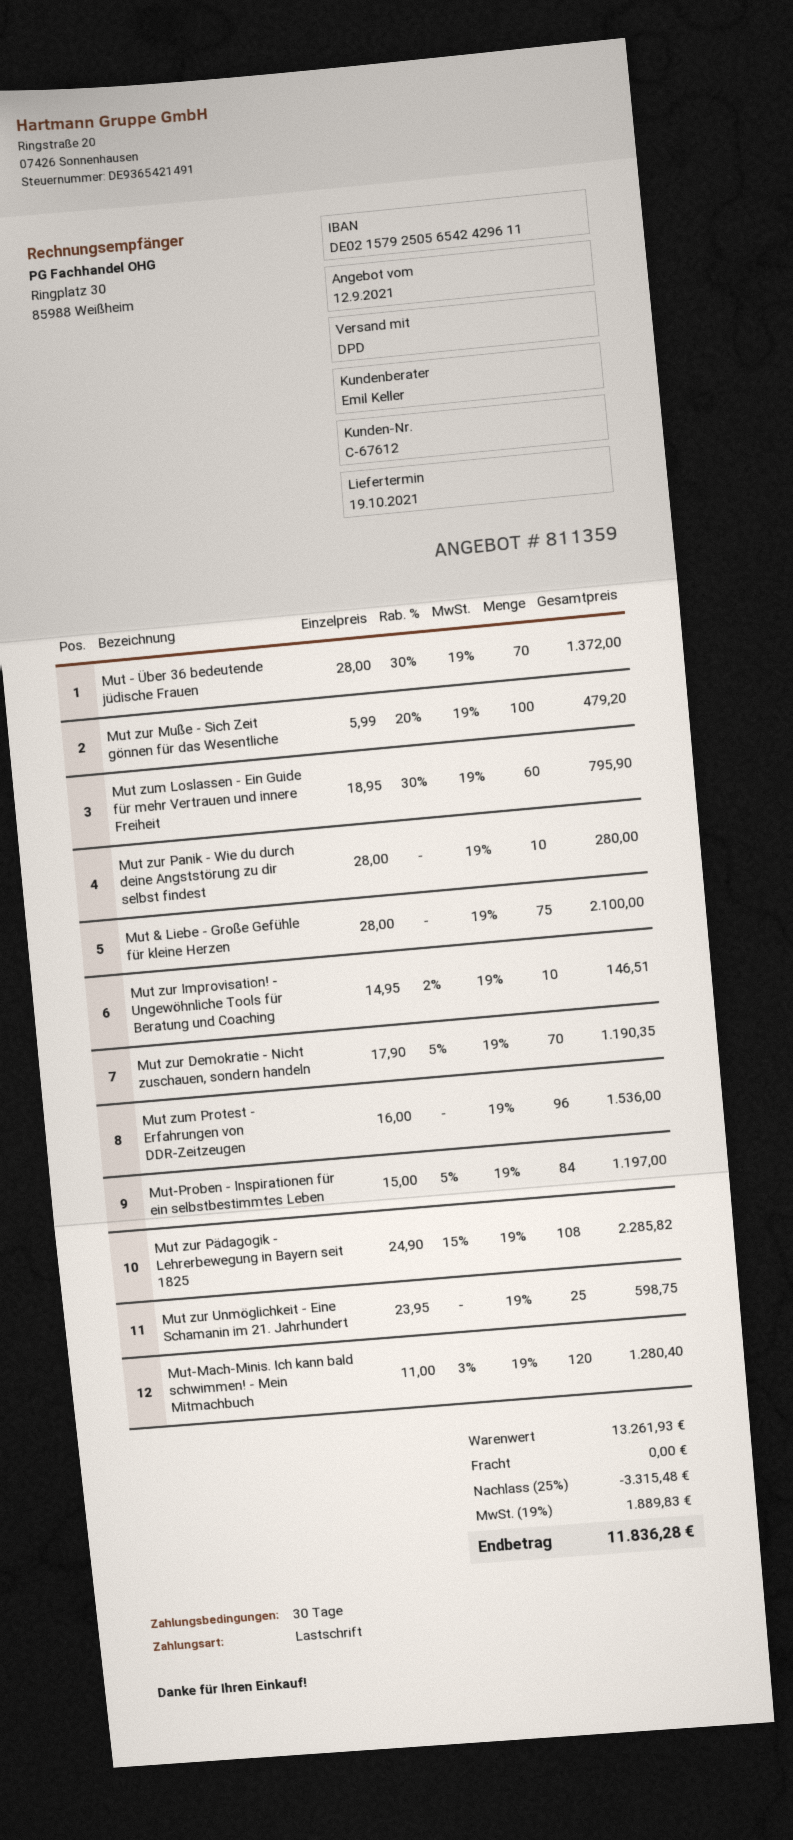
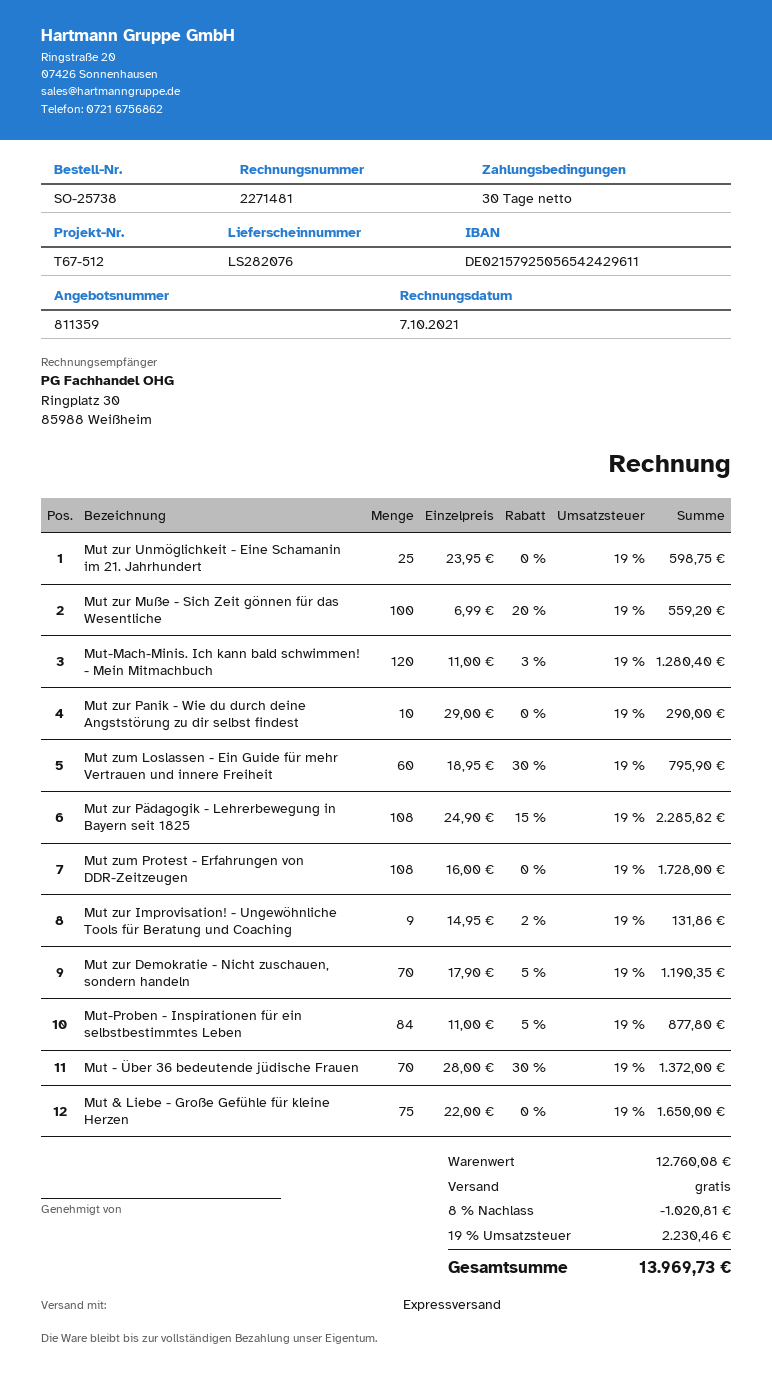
shipping method: DPD -> express
Mut zur Muße - Sich Zeit gönnen für das Wesentliche: 100 x 5.99 - 20% = 479.20 -> 100 x 6.99 - 20% = 559.20
Mut zur Panik - Wie du durch deine Angststörung zu dir selbst findest: 10 x 28.00 = 280.00 -> 10 x 29.00 = 290.00
Mut & Liebe - Große Gefühle für kleine Herzen: 75 x 28.00 = 2100.00 -> 75 x 22.00 = 1650.00
Mut zur Improvisation! - Ungewöhnliche Tools für Beratung und Coaching: 10 x 14.95 - 2% = 146.51 -> 9 x 14.95 - 2% = 131.86
Mut zum Protest - Erfahrungen von DDR-Zeitzeugen: 96 x 16.00 = 1536.00 -> 108 x 16.00 = 1728.00
Mut-Proben - Inspirationen für ein selbstbestimmtes Leben: 84 x 15.00 - 5% = 1197.00 -> 84 x 11.00 - 5% = 877.80
subtotal: 13261.93 -> 12760.08
discount: 25% = 3315.48 -> 8% = 1020.81
tax: 19% = 1889.83 -> 19% = 2230.46
total: 11836.28 -> 13969.73

